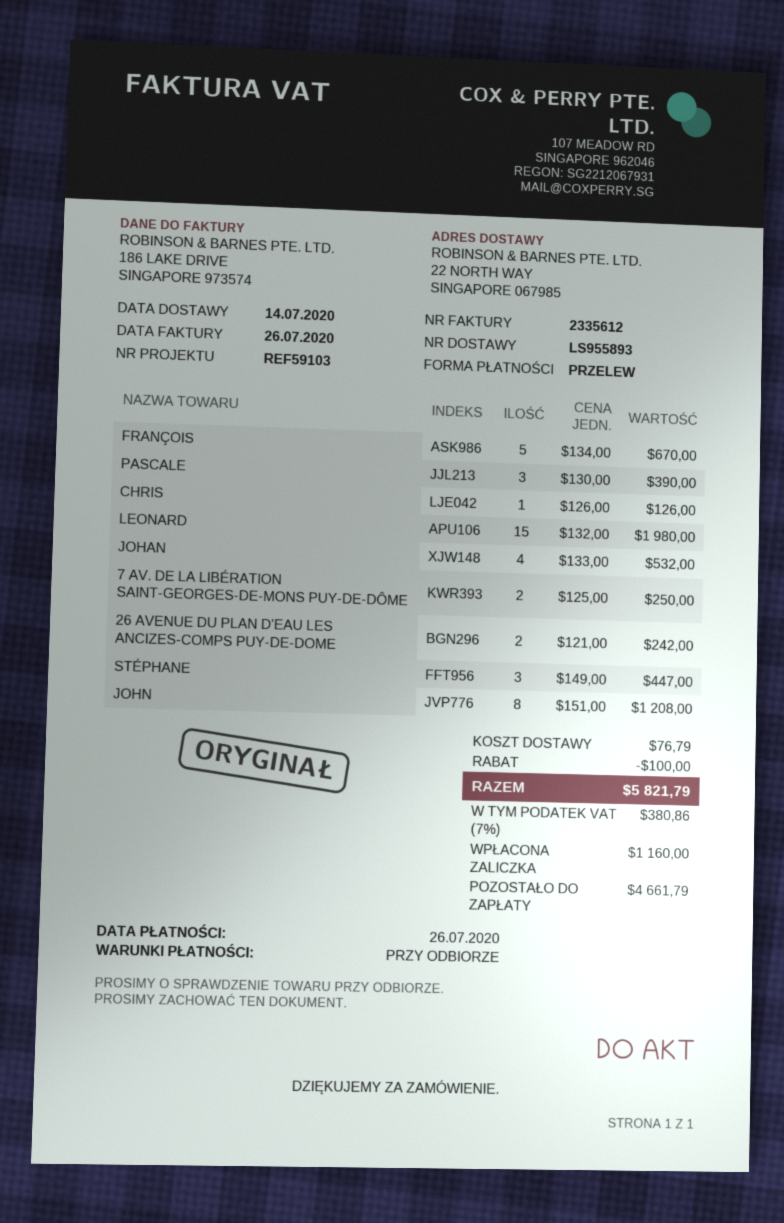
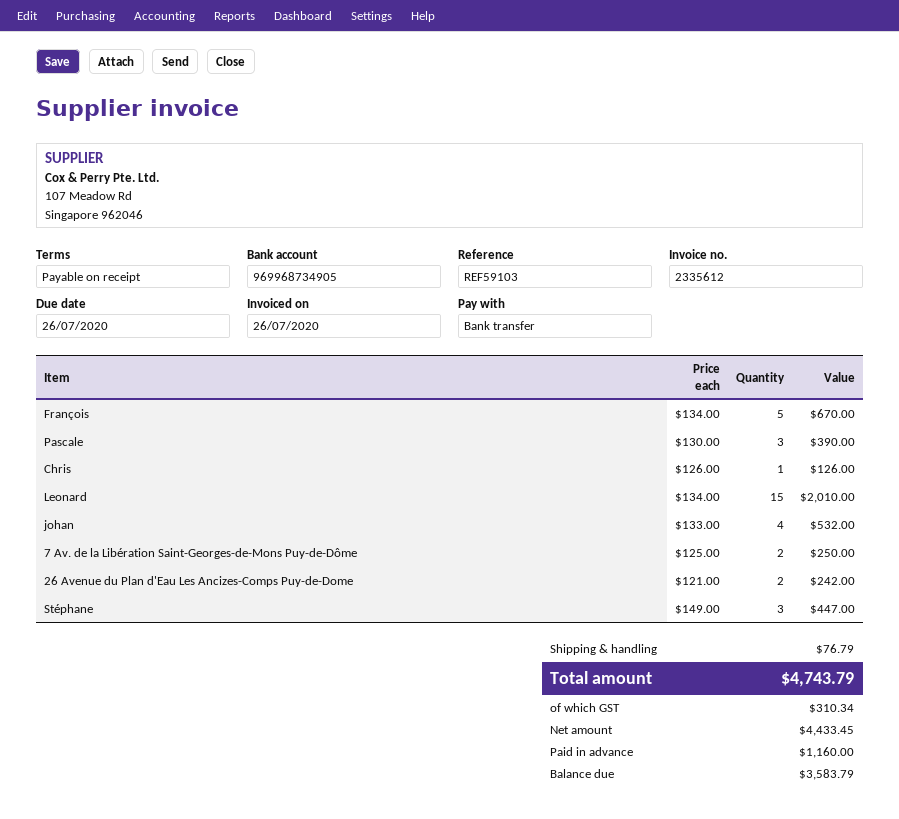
LEONARD: 15 x 132.00 = 1980.00 -> 15 x 134.00 = 2010.00
JOHN: 8 x 151.00 = 1208.00 -> none
discount: 100.00 -> none
tax: 380.86 -> 310.34
total: 5821.79 -> 4743.79
balance: 4661.79 -> 3583.79

